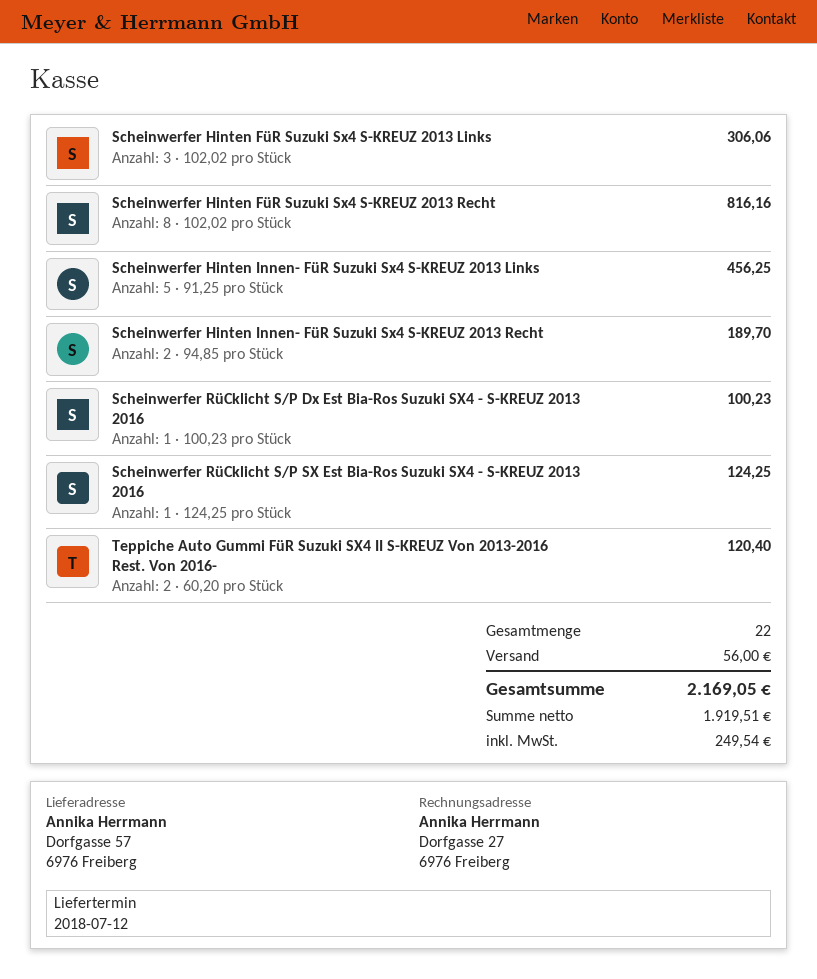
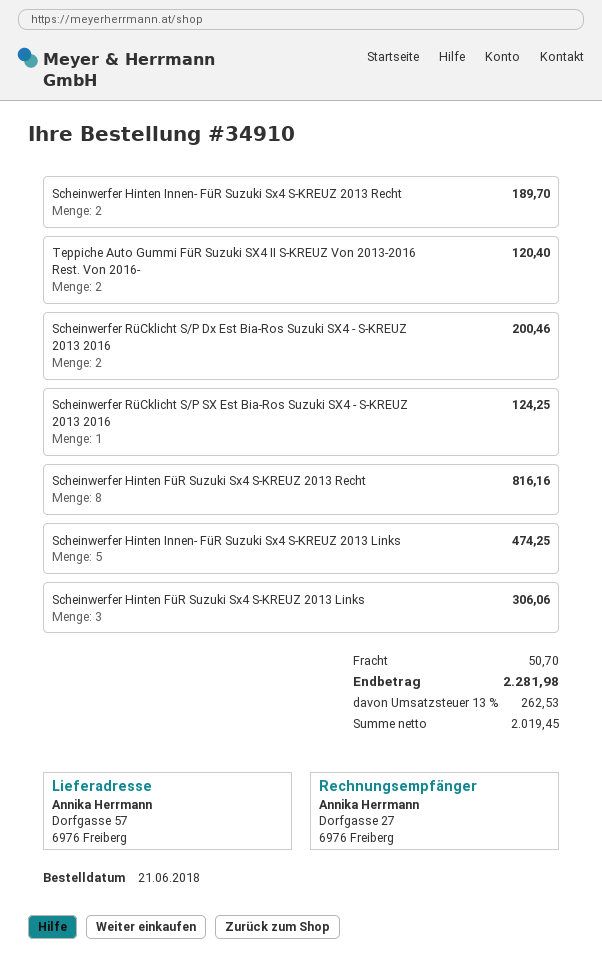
Scheinwerfer Hinten Innen- FüR Suzuki Sx4 S-KREUZ 2013 Links: 5 for 456.25 -> 5 for 474.25
Scheinwerfer RüCklicht S/P Dx Est Bia-Ros Suzuki SX4 - S-KREUZ 2013 2016: 1 for 100.23 -> 2 for 200.46
shipping: 56.00 -> 50.70
net: 1919.51 -> 2019.45
tax: 249.54 -> 262.53
total: 2169.05 -> 2281.98

